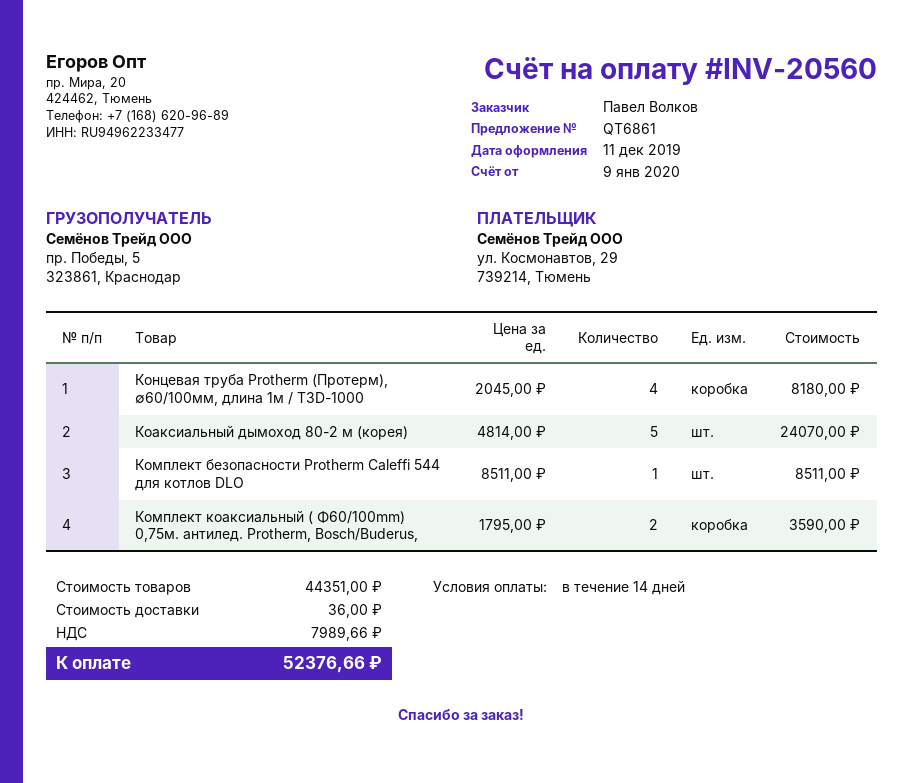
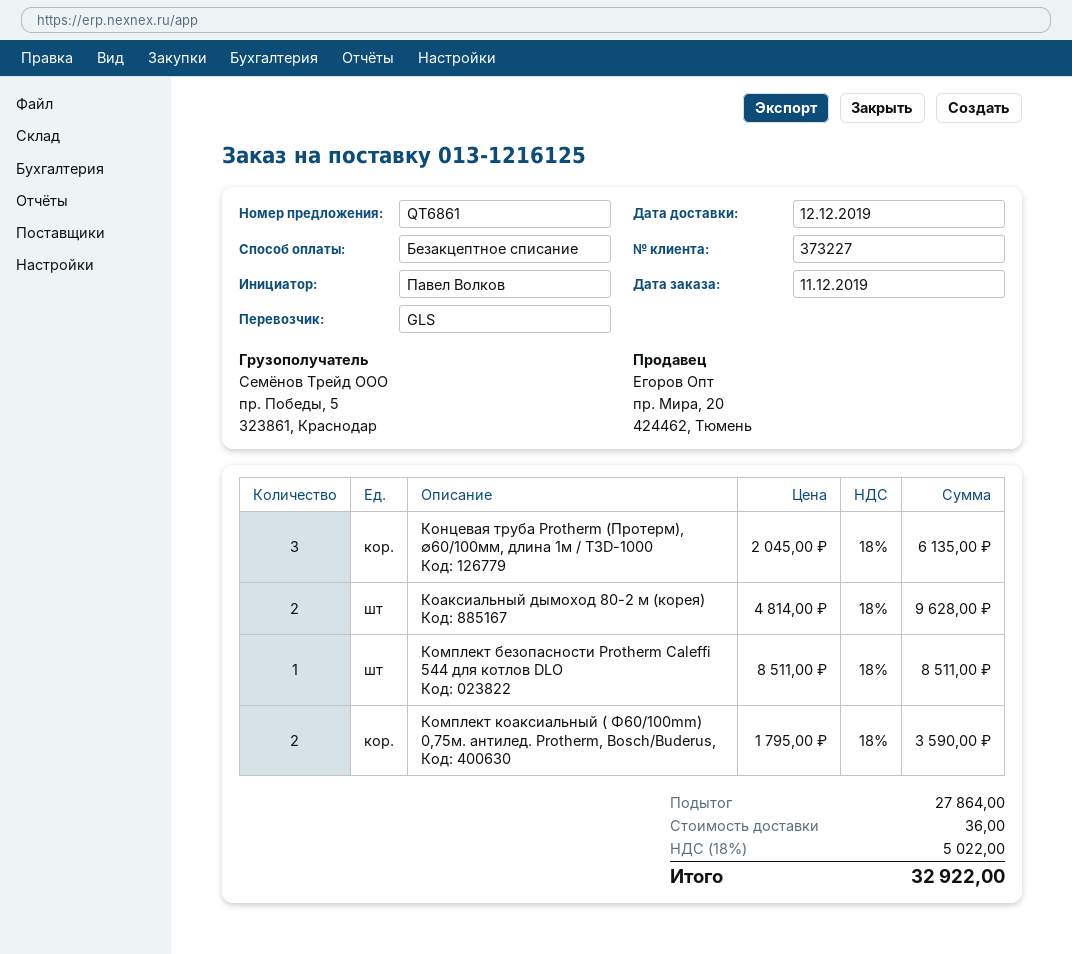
Концевая труба Protherm (Протерм), ∅60/100мм, длина 1м / T3D-1000: 4 x 2045.00 = 8180.00 -> 3 x 2045.00 = 6135.00
Коаксиальный дымоход 80-2 м (корея): 5 x 4814.00 = 24070.00 -> 2 x 4814.00 = 9628.00
subtotal: 44351.00 -> 27864.00
tax: 7989.66 -> 5022.00
total: 52376.66 -> 32922.00

